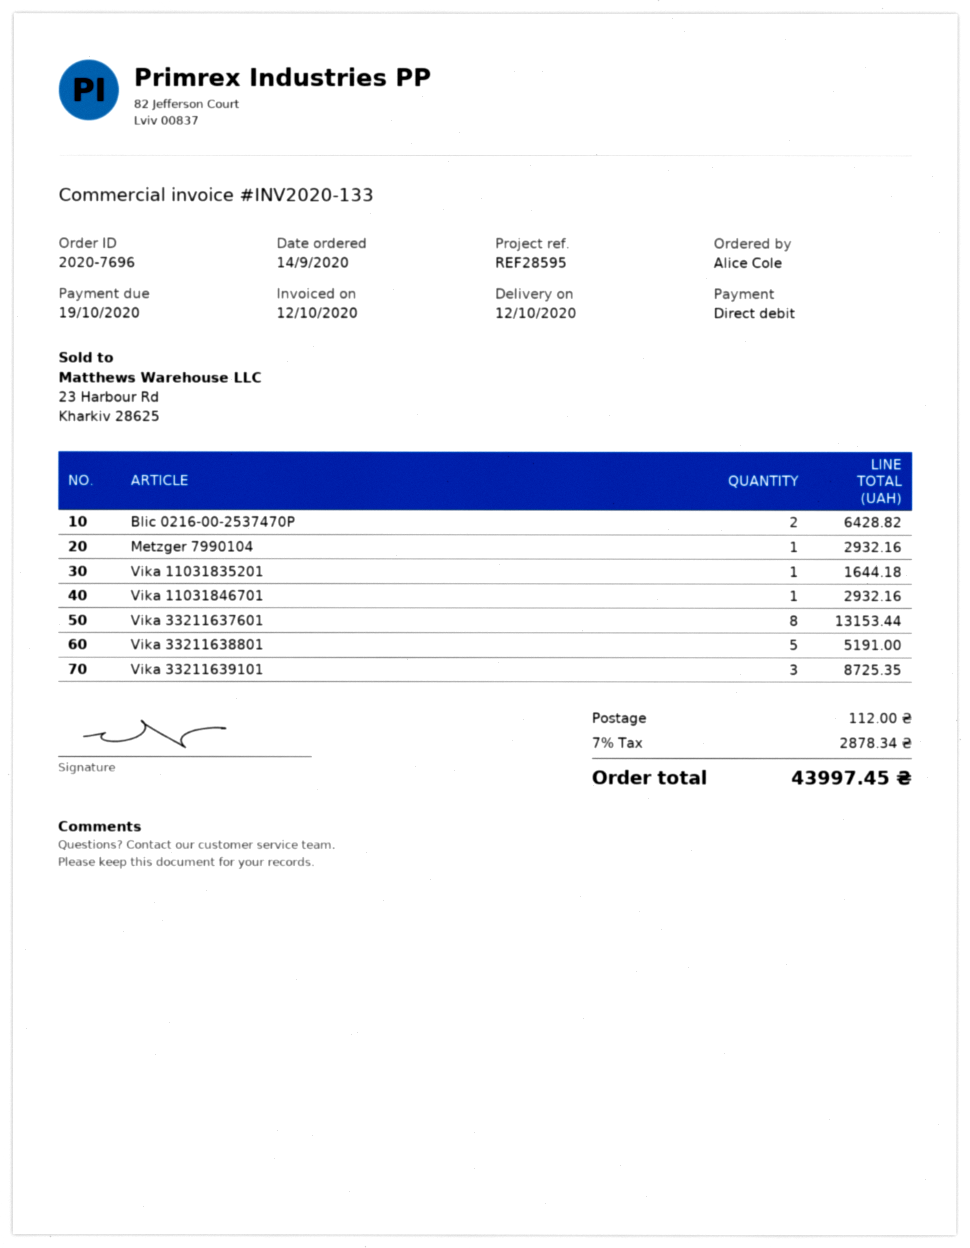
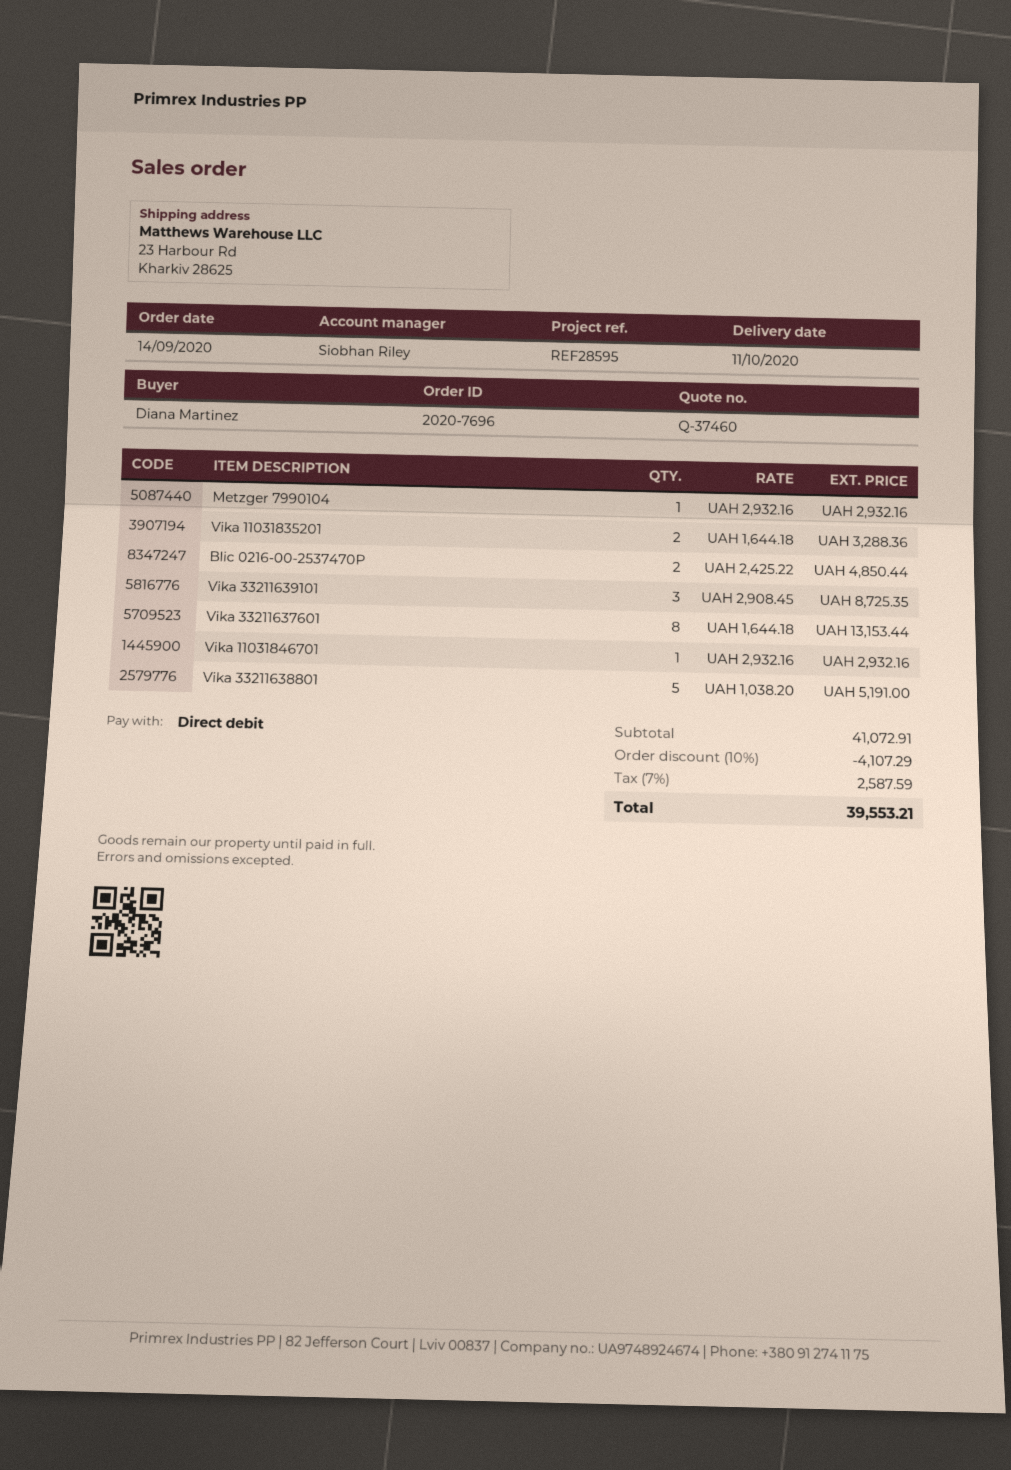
delivery date: 2020-10-12 -> 2020-10-11
ordered by: Alice Cole -> Diana Martinez
Blic 0216-00-2537470P: 2 for 6428.82 -> 2 for 4850.44
Vika 11031835201: 1 for 1644.18 -> 2 for 3288.36
discount: none -> 10% = 4107.29
shipping: 112.00 -> none
tax: 7% = 2878.34 -> 7% = 2587.59
total: 43997.45 -> 39553.21

